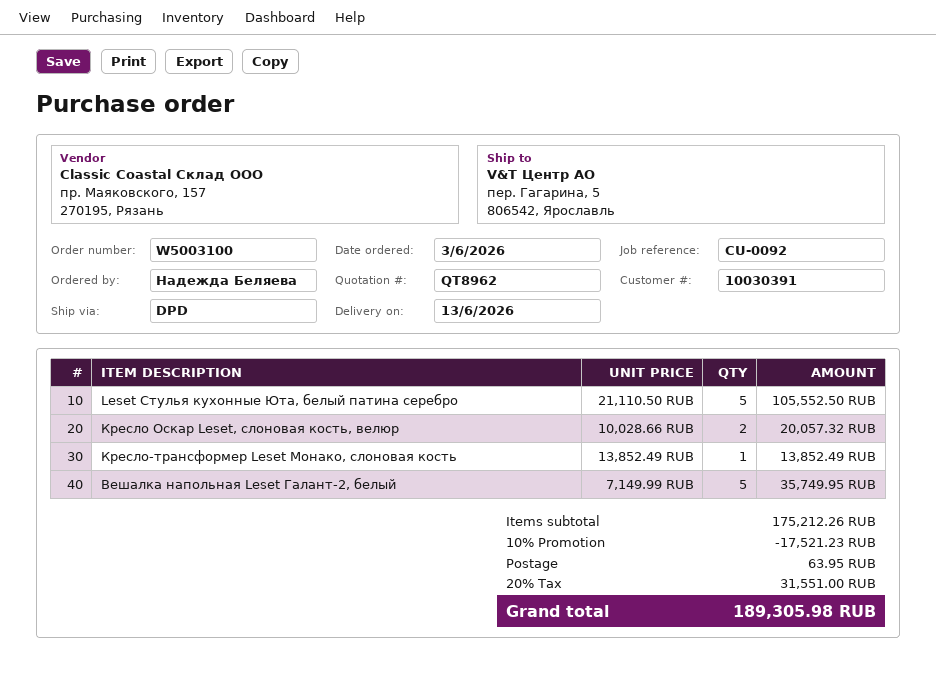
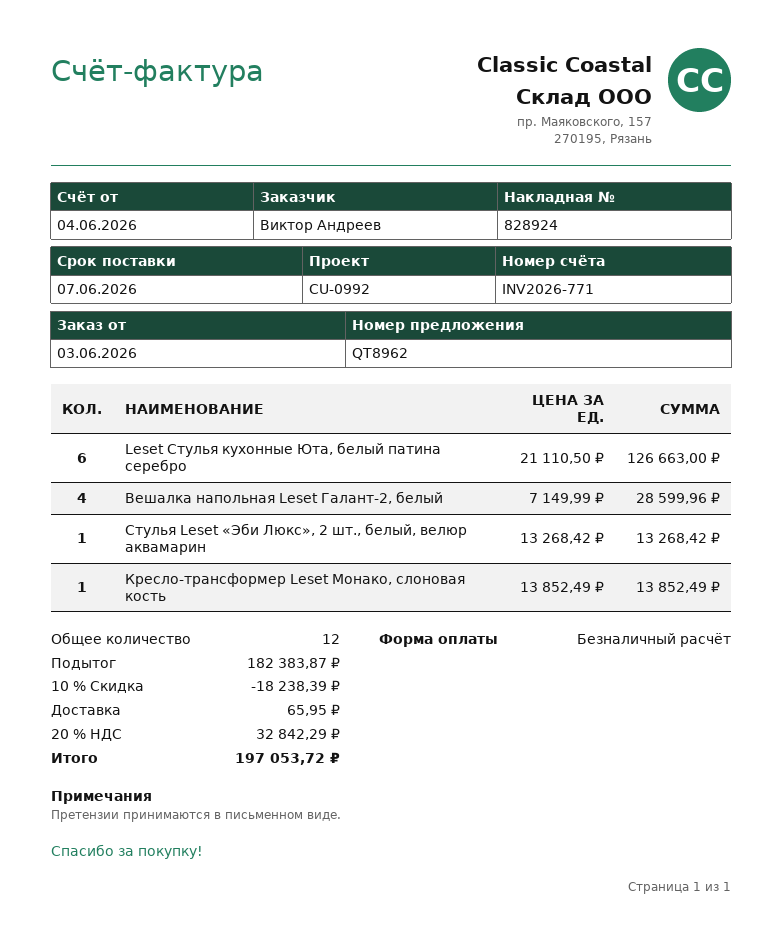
delivery date: 2026-06-13 -> 2026-06-07
reference: CU-0092 -> CU-0992
ordered by: Надежда Беляева -> Виктор Андреев
Leset Стулья кухонные Юта, белый патина серебро: 5 x 21110.50 = 105552.50 -> 6 x 21110.50 = 126663.00
Кресло Оскар Leset, слоновая кость, велюр: 2 x 10028.66 = 20057.32 -> none
Вешалка напольная Leset Галант-2, белый: 5 x 7149.99 = 35749.95 -> 4 x 7149.99 = 28599.96
Стулья Leset «Эби Люкс», 2 шт., белый, велюр аквамарин: none -> 1 x 13268.42 = 13268.42
subtotal: 175212.26 -> 182383.87
discount: 10% = 17521.23 -> 10% = 18238.39
shipping: 63.95 -> 65.95
tax: 20% = 31551.00 -> 20% = 32842.29
total: 189305.98 -> 197053.72

